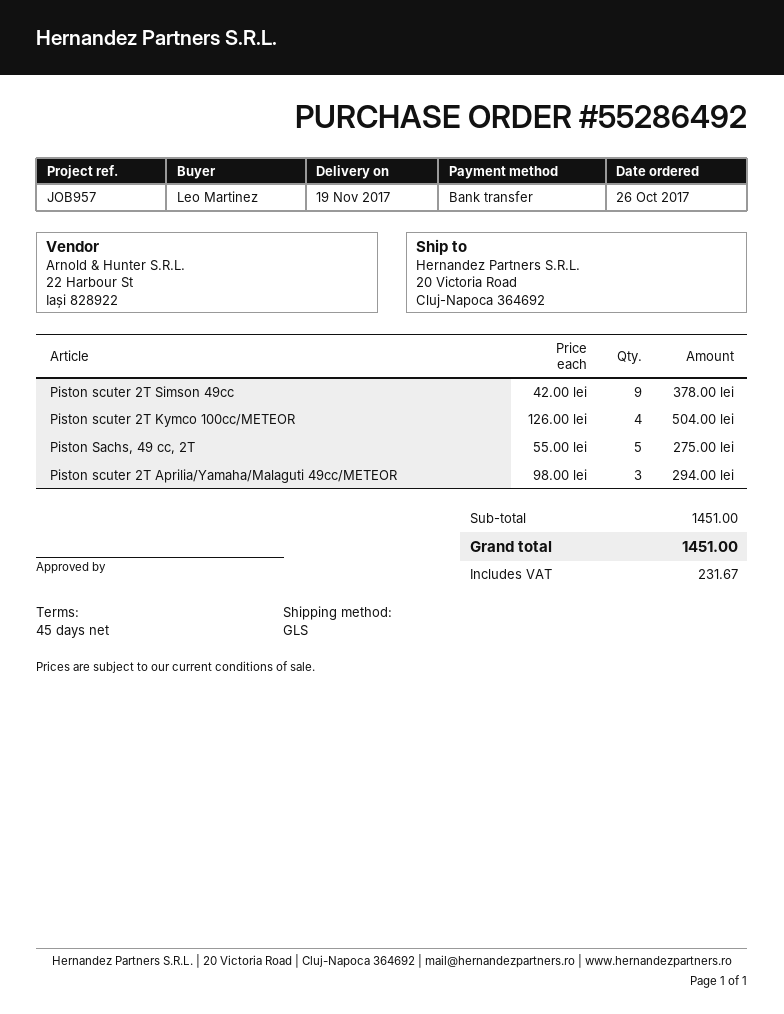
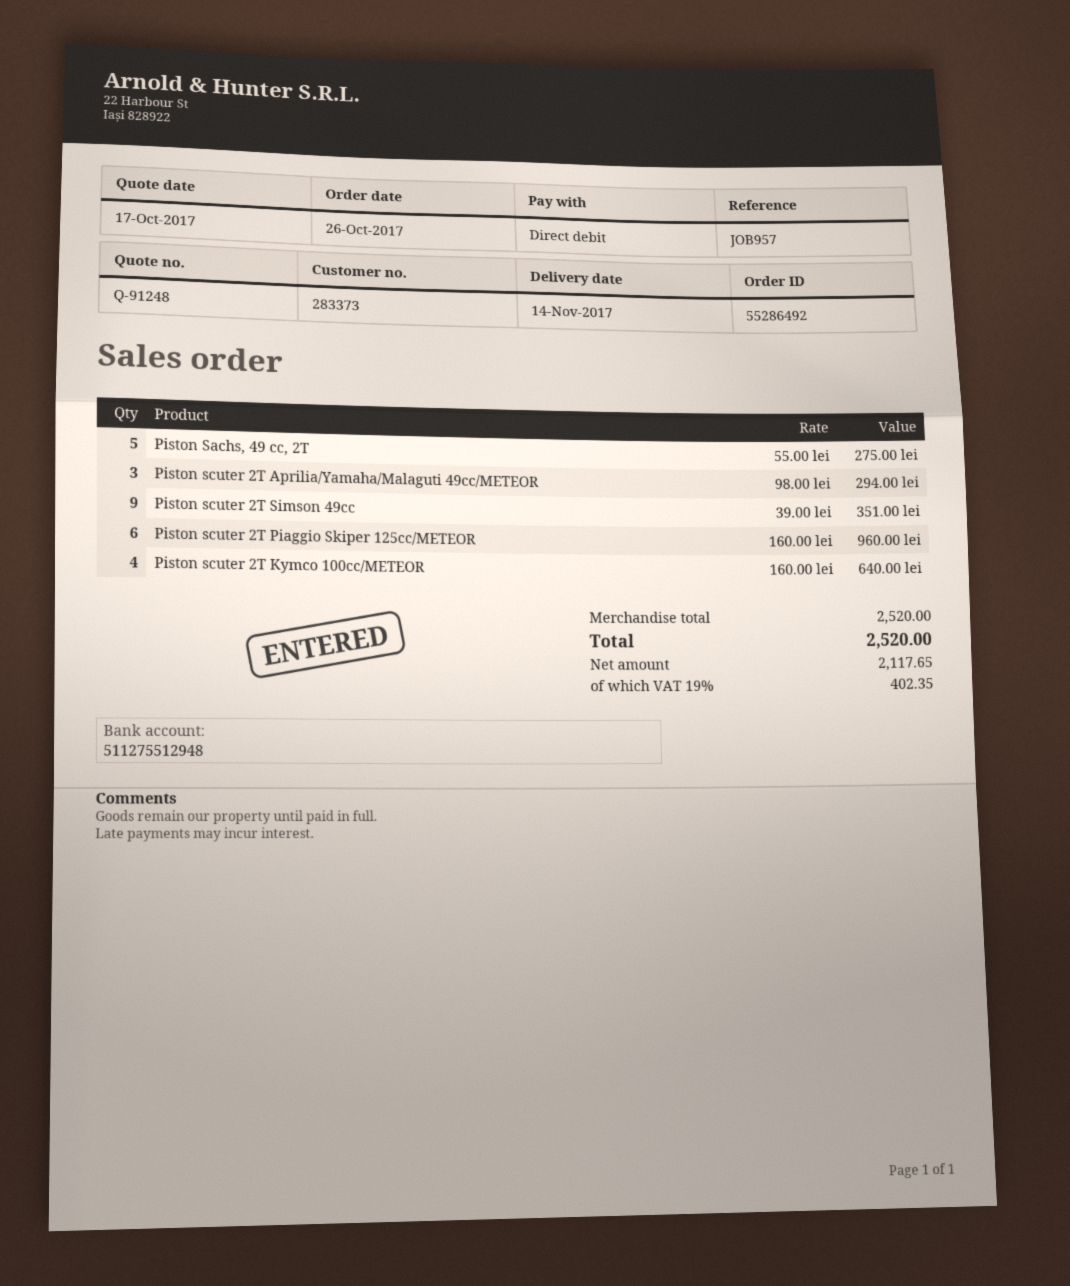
delivery date: 2017-11-19 -> 2017-11-14
payment method: bank transfer -> direct debit
Piston scuter 2T Simson 49cc: 9 x 42.00 = 378.00 -> 9 x 39.00 = 351.00
Piston scuter 2T Kymco 100cc/METEOR: 4 x 126.00 = 504.00 -> 4 x 160.00 = 640.00
Piston scuter 2T Piaggio Skiper 125cc/METEOR: none -> 6 x 160.00 = 960.00
subtotal: 1451.00 -> 2520.00
tax: 231.67 -> 402.35
total: 1451.00 -> 2520.00

